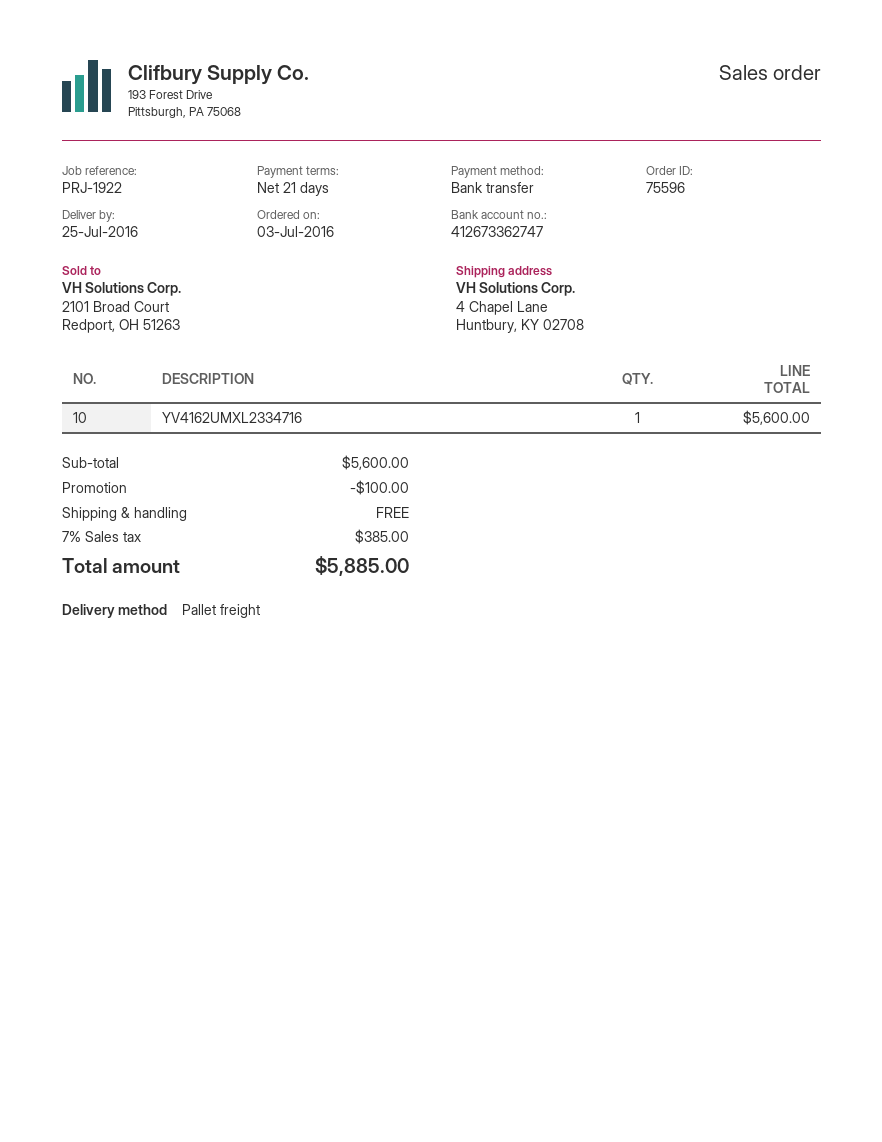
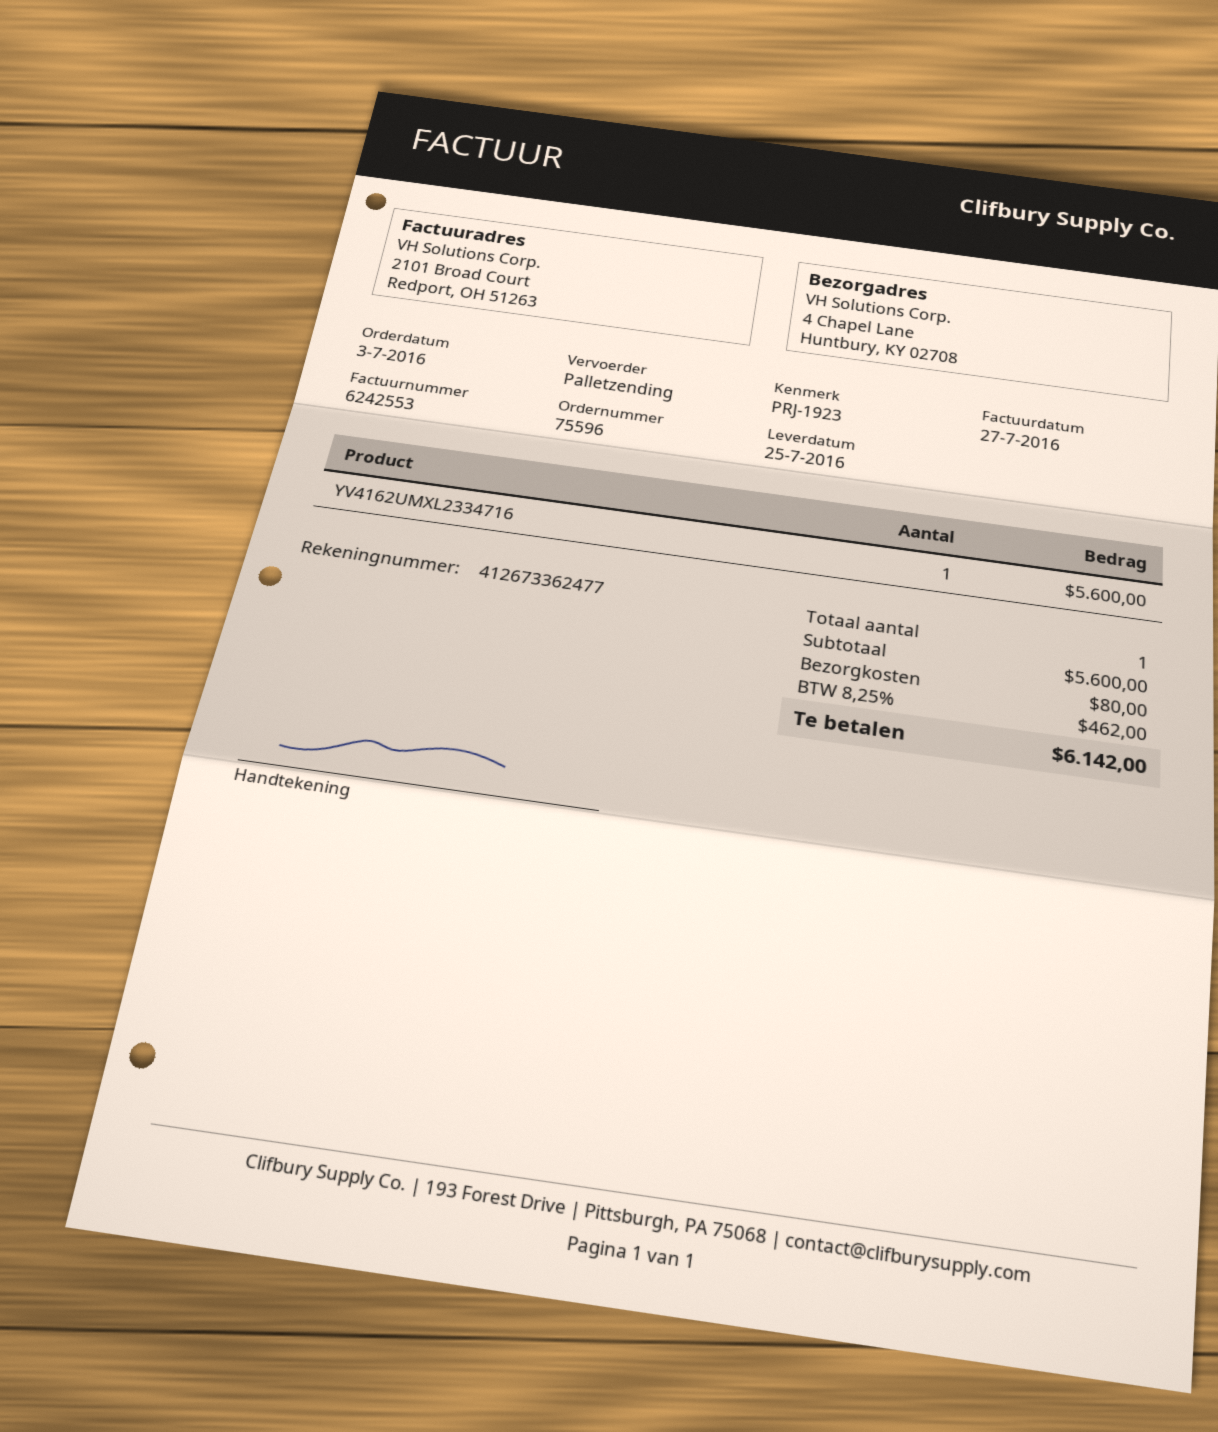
reference: PRJ-1922 -> PRJ-1923
bank account: 412673362747 -> 412673362477
discount: 100.00 -> none
shipping: 0.00 -> 80.00
tax: 7% = 385.00 -> 8.25% = 462.00
total: 5885.00 -> 6142.00

